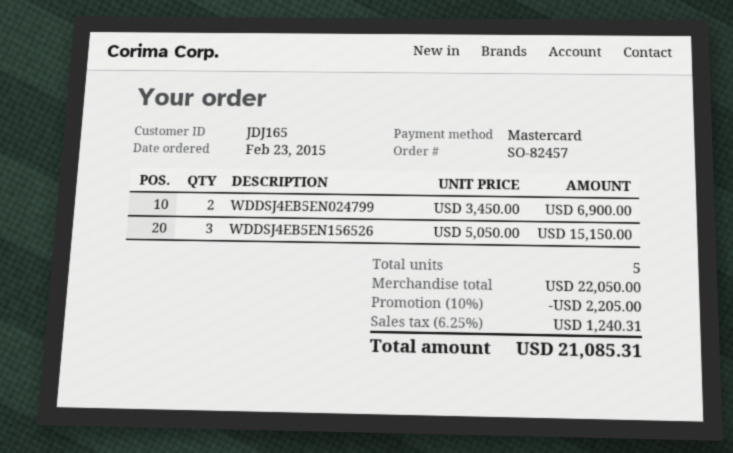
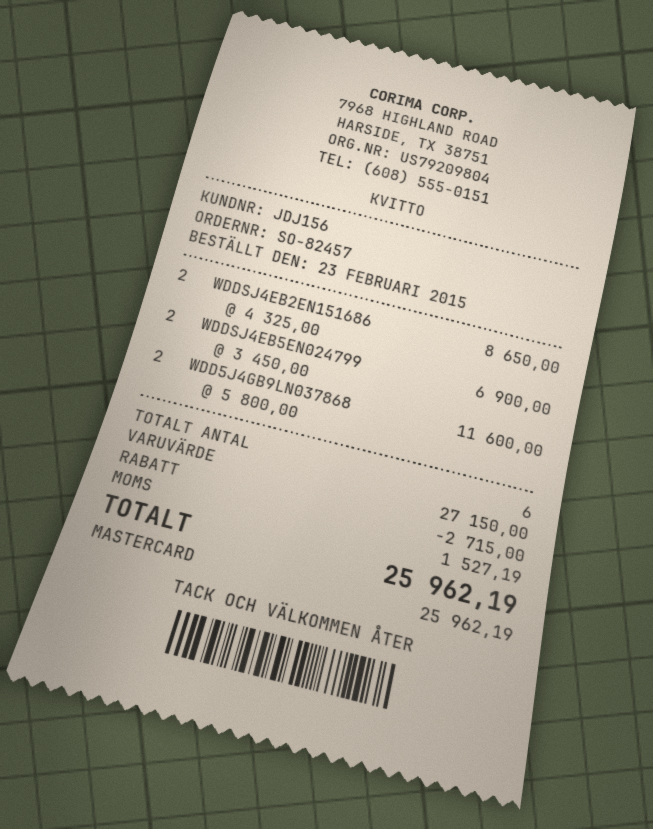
customer number: JDJ165 -> JDJ156
WDDSJ4EB5EN156526: 3 x 5050.00 = 15150.00 -> none
WDDSJ4EB2EN151686: none -> 2 x 4325.00 = 8650.00
WDD5J4GB9LN037868: none -> 2 x 5800.00 = 11600.00
total quantity: 5 -> 6
subtotal: 22050.00 -> 27150.00
discount: 2205.00 -> 2715.00
tax: 1240.31 -> 1527.19
total: 21085.31 -> 25962.19

